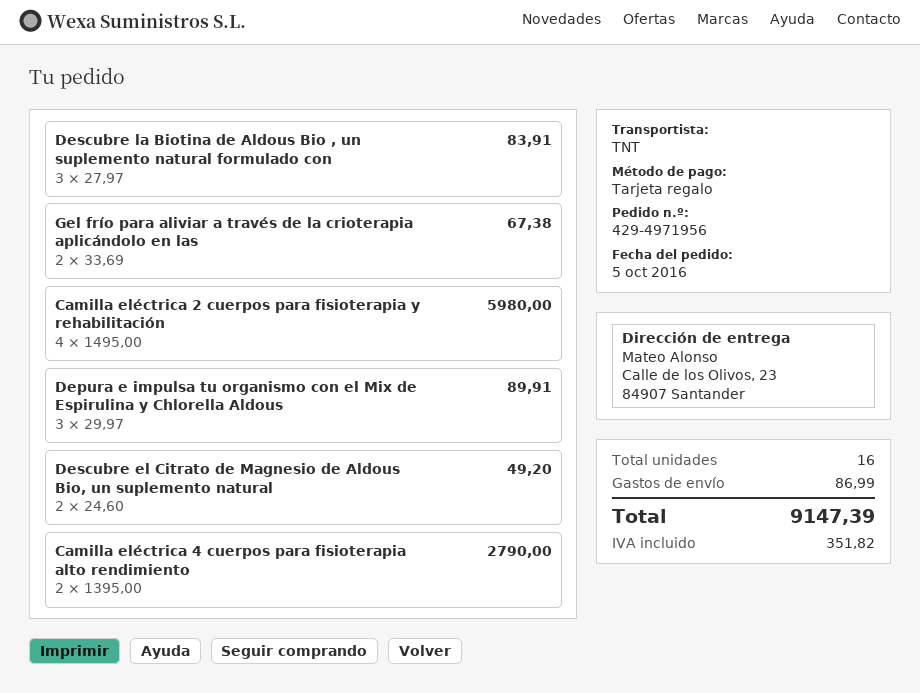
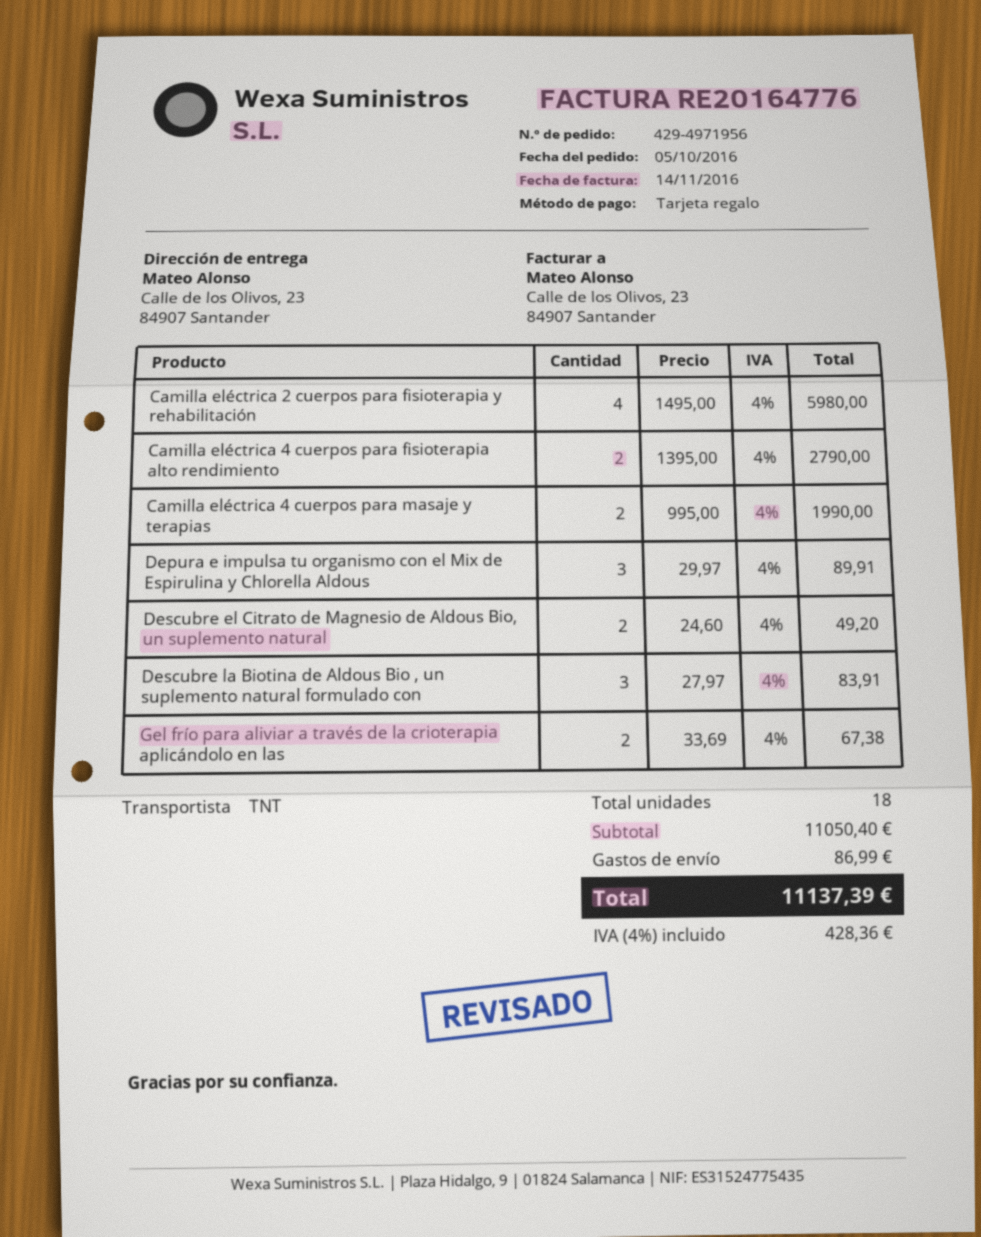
Camilla eléctrica 4 cuerpos para masaje y terapias: none -> 2 x 995.00 = 1990.00
total quantity: 16 -> 18
tax: 351.82 -> 428.36
total: 9147.39 -> 11137.39

